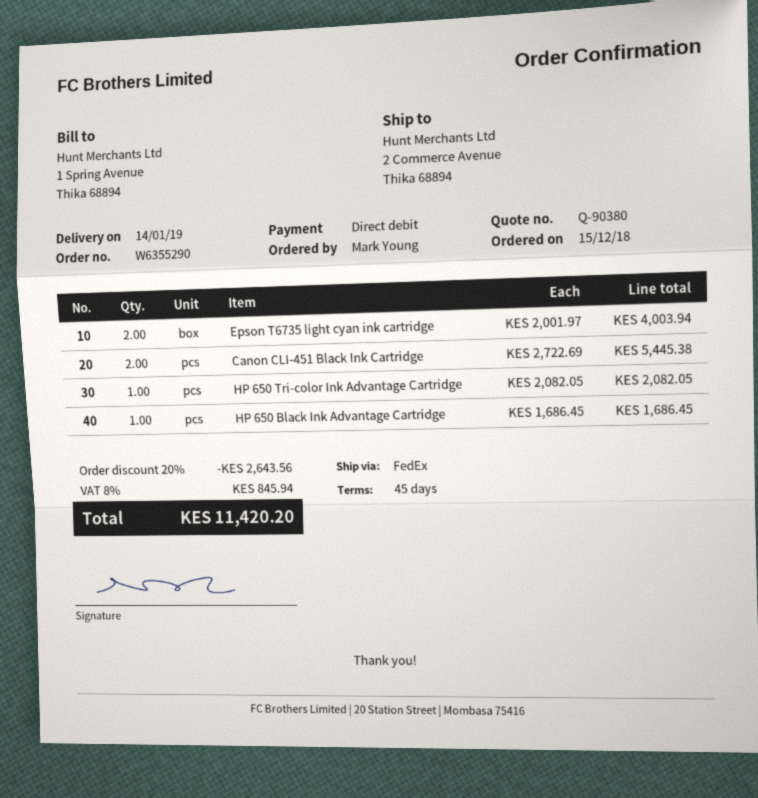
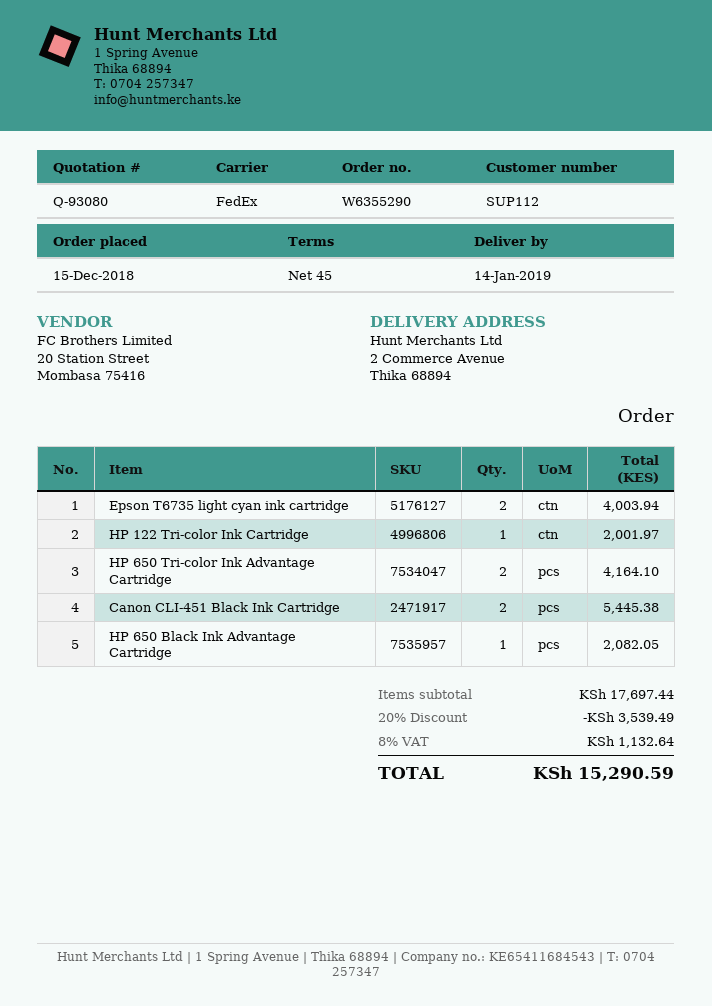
quote number: Q-90380 -> Q-93080
HP 650 Tri-color Ink Advantage Cartridge: 1 for 2082.05 -> 2 for 4164.10
HP 650 Black Ink Advantage Cartridge: 1 for 1686.45 -> 1 for 2082.05
HP 122 Tri-color Ink Cartridge: none -> 1 for 2001.97
discount: 20% = 2643.56 -> 20% = 3539.49
tax: 8% = 845.94 -> 8% = 1132.64
total: 11420.20 -> 15290.59

